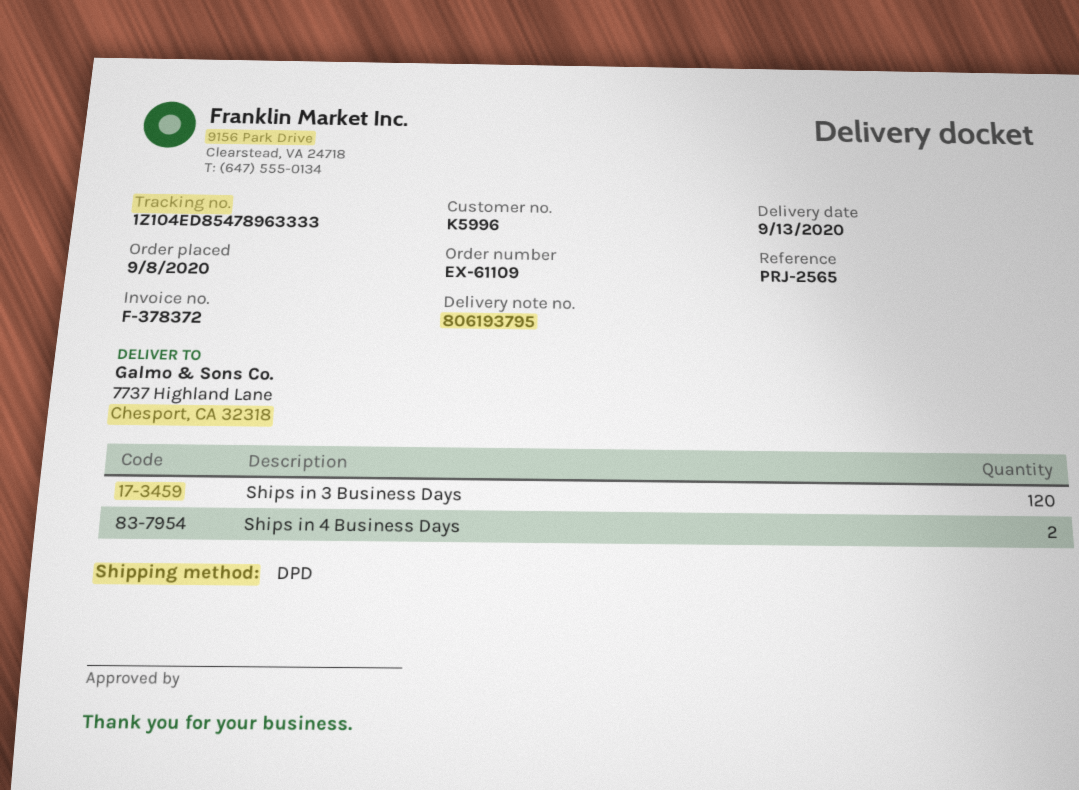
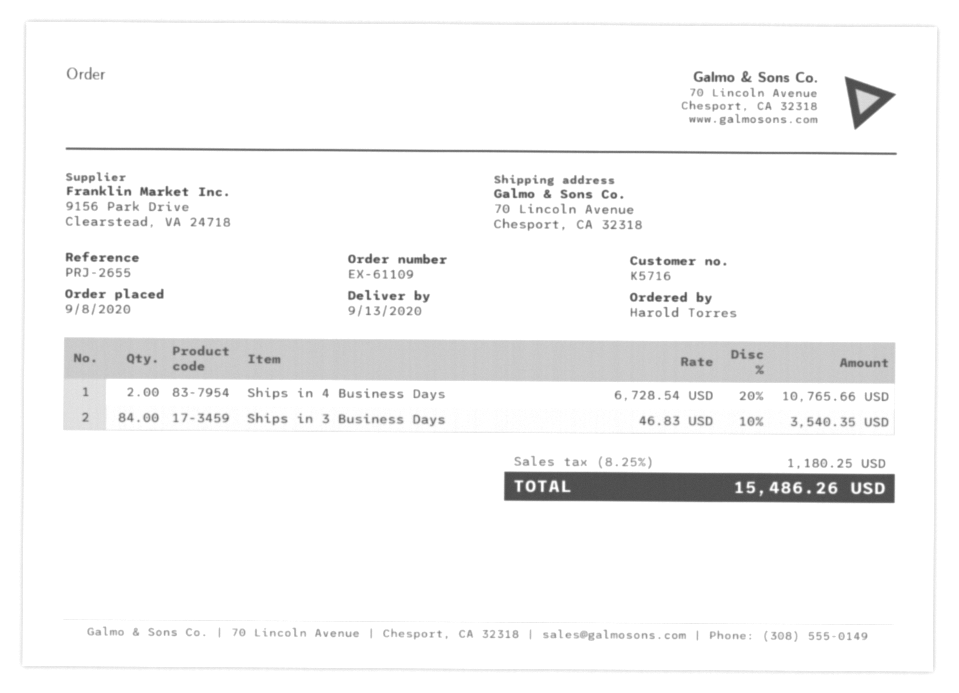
customer number: K5996 -> K5716
reference: PRJ-2565 -> PRJ-2655
ship to: 7737 Highland Lane, Chesport, CA 32318 -> 70 Lincoln Avenue, Chesport, CA 32318
Ships in 3 Business Days: 120 -> 84

